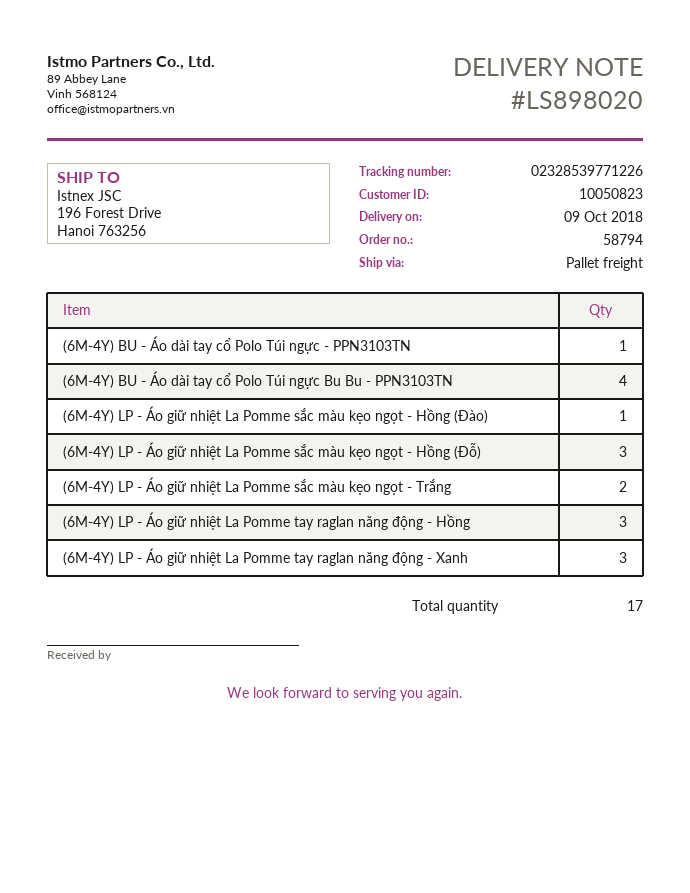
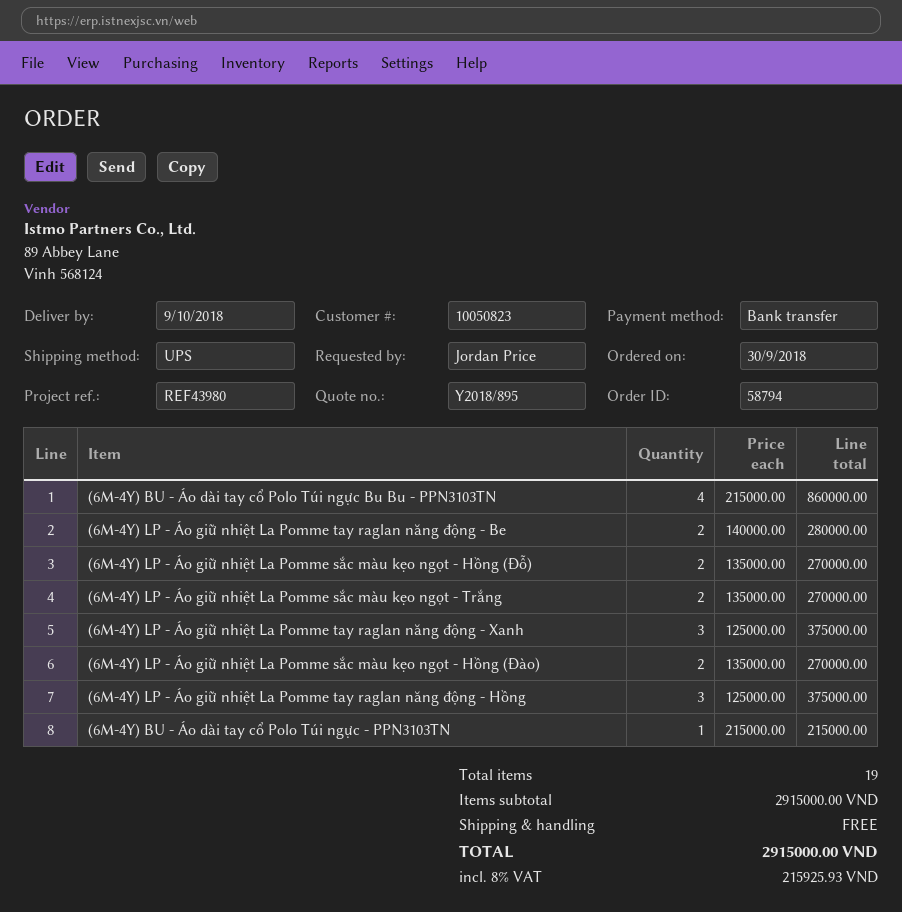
shipping method: pallet freight -> UPS
(6M-4Y) LP - Áo giữ nhiệt La Pomme sắc màu kẹo ngọt - Hồng (Đào): 1 -> 2
(6M-4Y) LP - Áo giữ nhiệt La Pomme sắc màu kẹo ngọt - Hồng (Đỗ): 3 -> 2
(6M-4Y) LP - Áo giữ nhiệt La Pomme tay raglan năng động - Be: none -> 2
total quantity: 17 -> 19

